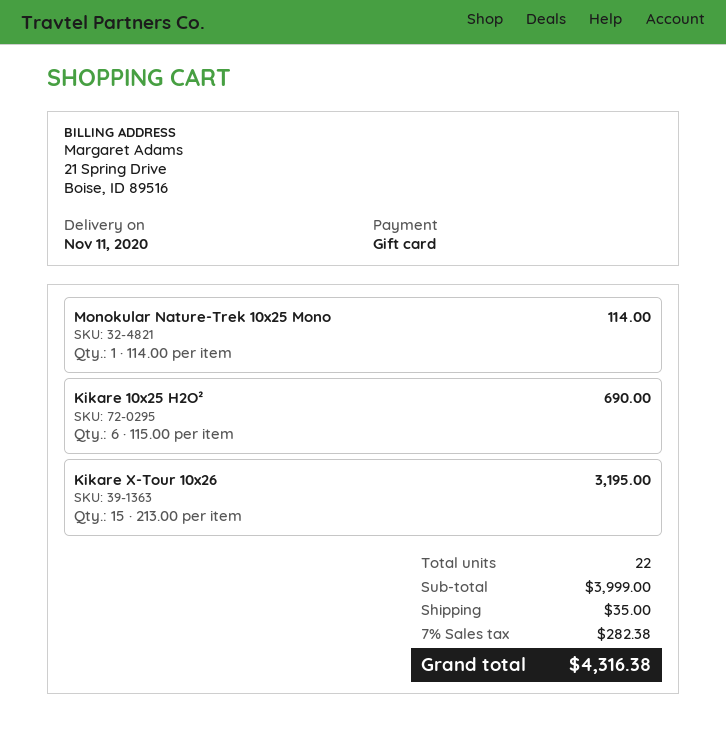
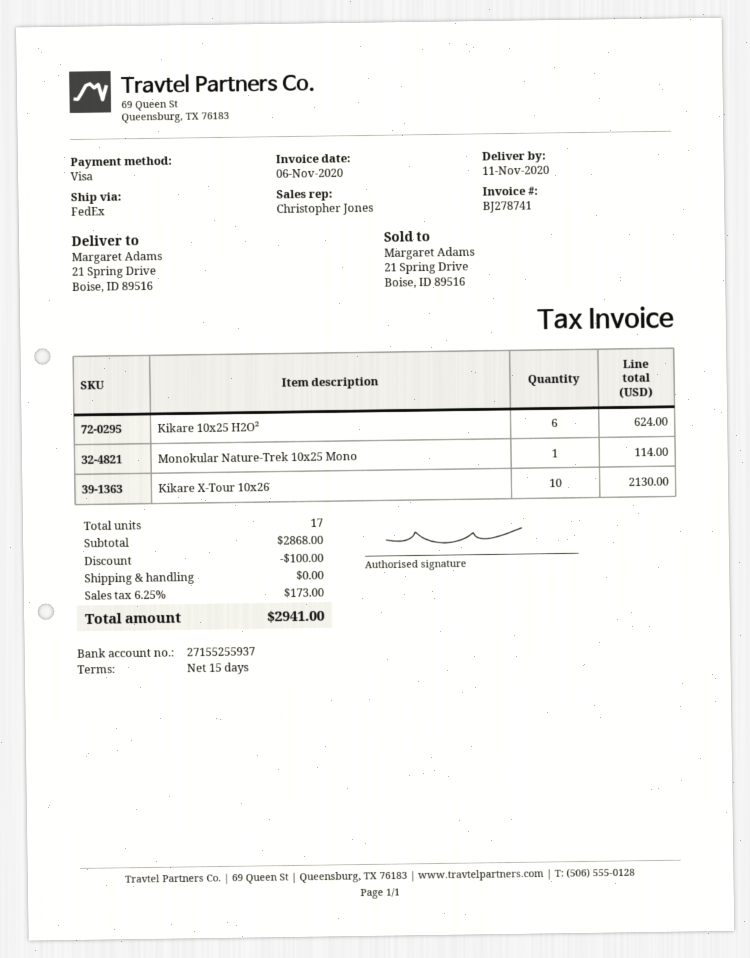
payment method: gift card -> Visa
Kikare 10x25 H2O²: 6 for 690.00 -> 6 for 624.00
Kikare X-Tour 10x26: 15 for 3195.00 -> 10 for 2130.00
total quantity: 22 -> 17
subtotal: 3999.00 -> 2868.00
discount: none -> 100.00
shipping: 35.00 -> 0.00
tax: 7% = 282.38 -> 6.25% = 173.00
total: 4316.38 -> 2941.00

